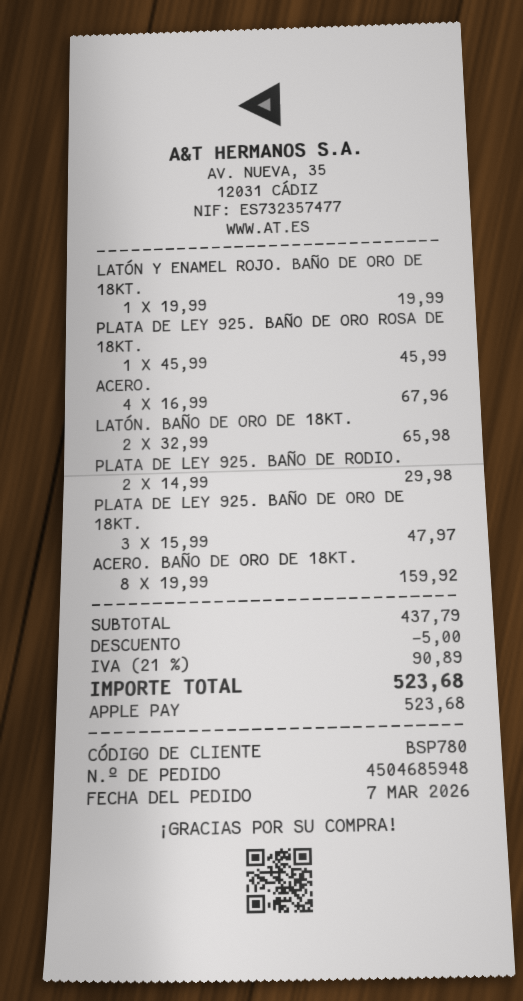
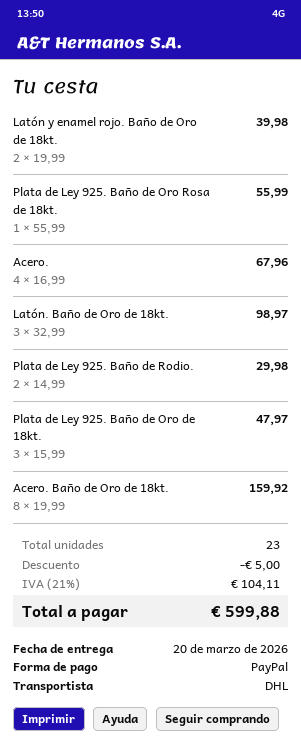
payment method: Apple Pay -> PayPal
LATÓN Y ENAMEL ROJO. BAÑO DE ORO DE 18KT.: 1 x 19.99 = 19.99 -> 2 x 19.99 = 39.98
PLATA DE LEY 925. BAÑO DE ORO ROSA DE 18KT.: 1 x 45.99 = 45.99 -> 1 x 55.99 = 55.99
LATÓN. BAÑO DE ORO DE 18KT.: 2 x 32.99 = 65.98 -> 3 x 32.99 = 98.97
tax: 21% = 90.89 -> 21% = 104.11
total: 523.68 -> 599.88

